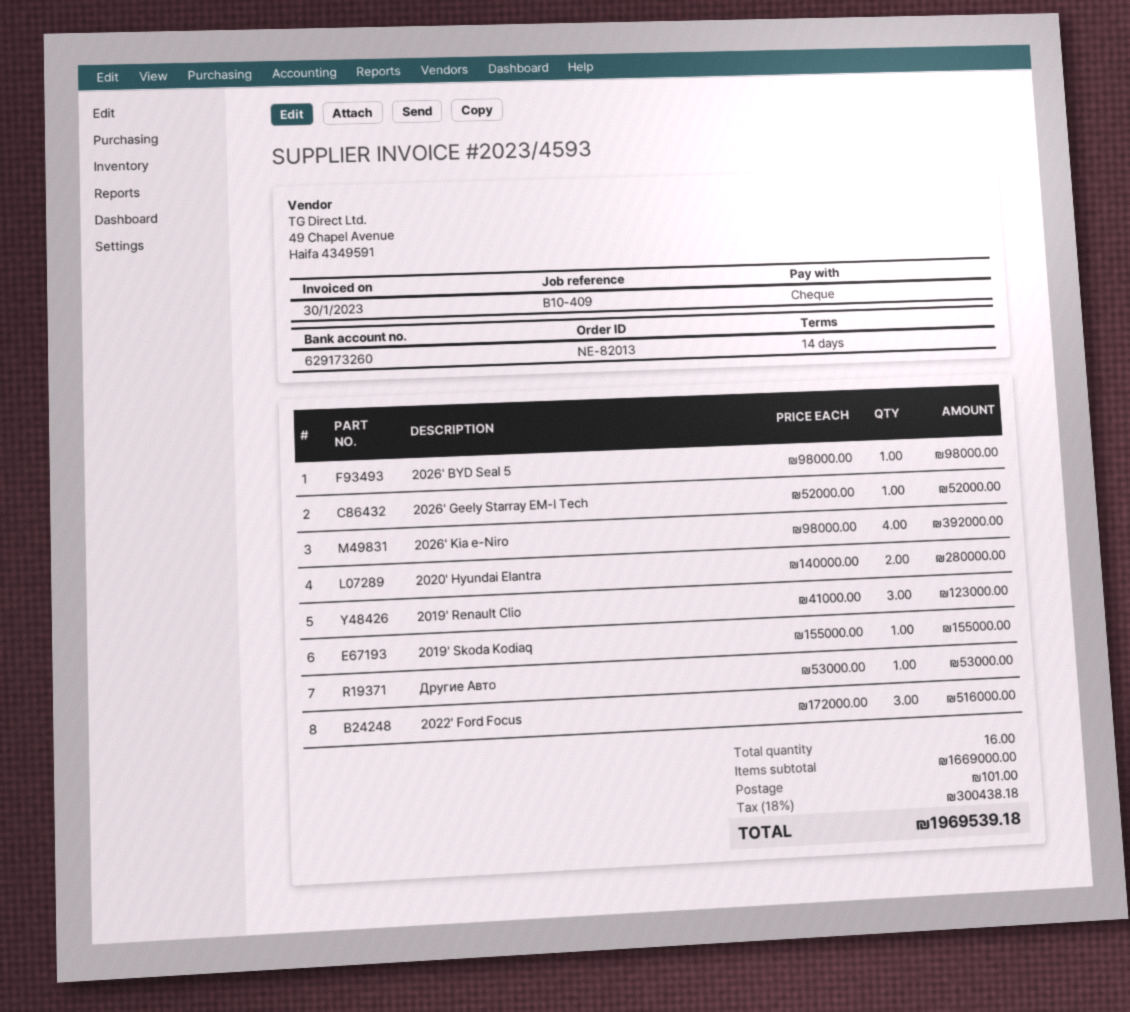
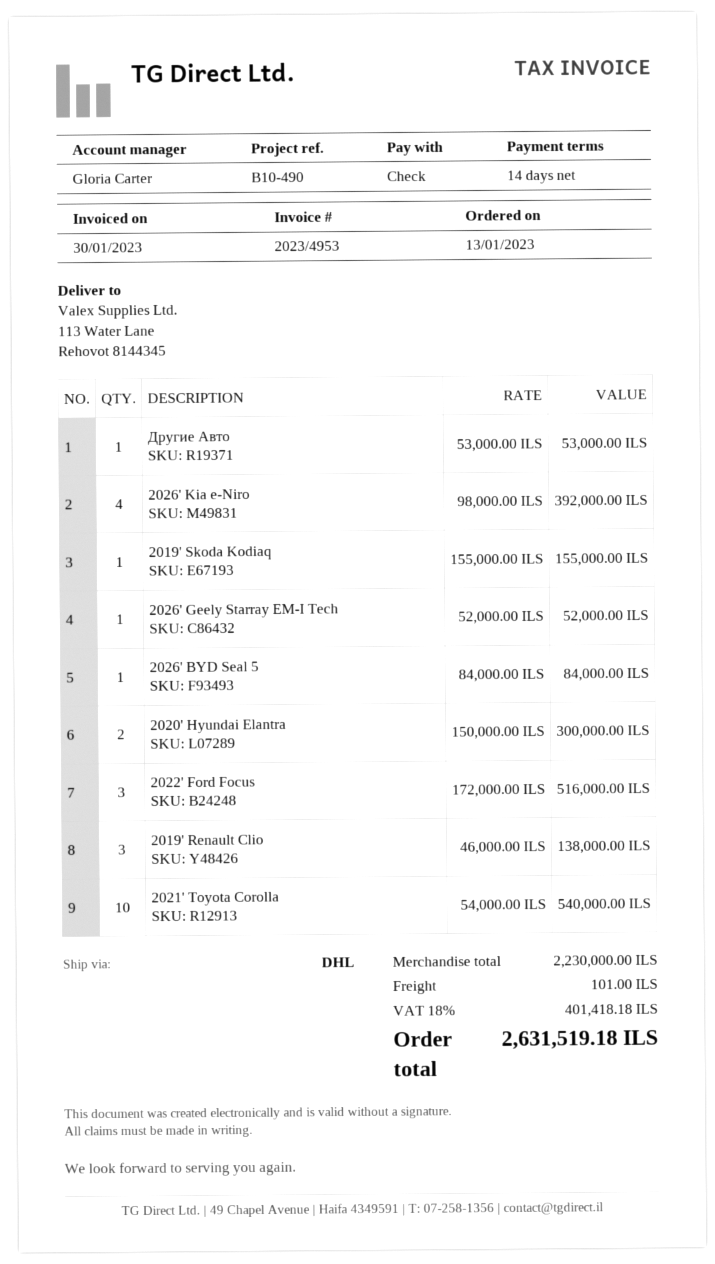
invoice number: 2023/4593 -> 2023/4953
reference: B10-409 -> B10-490
2026' BYD Seal 5: 1 x 98000.00 = 98000.00 -> 1 x 84000.00 = 84000.00
2020' Hyundai Elantra: 2 x 140000.00 = 280000.00 -> 2 x 150000.00 = 300000.00
2019' Renault Clio: 3 x 41000.00 = 123000.00 -> 3 x 46000.00 = 138000.00
2021' Toyota Corolla: none -> 10 x 54000.00 = 540000.00
subtotal: 1669000.00 -> 2230000.00
tax: 18% = 300438.18 -> 18% = 401418.18
total: 1969539.18 -> 2631519.18

